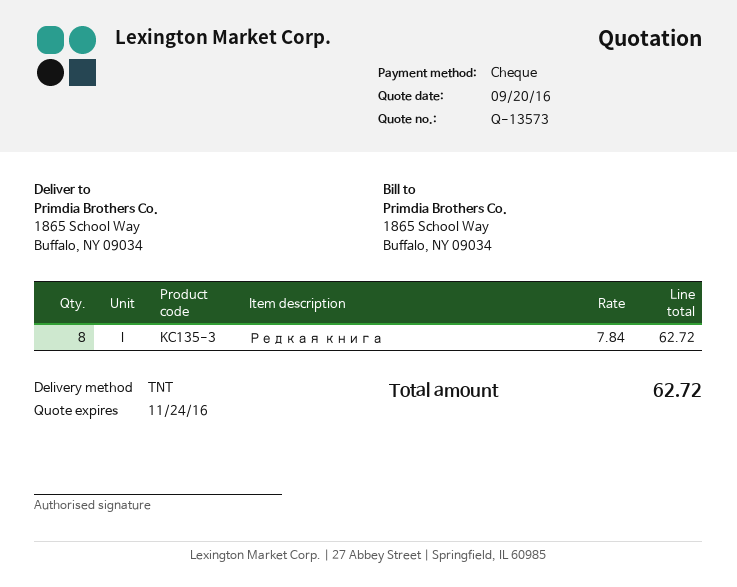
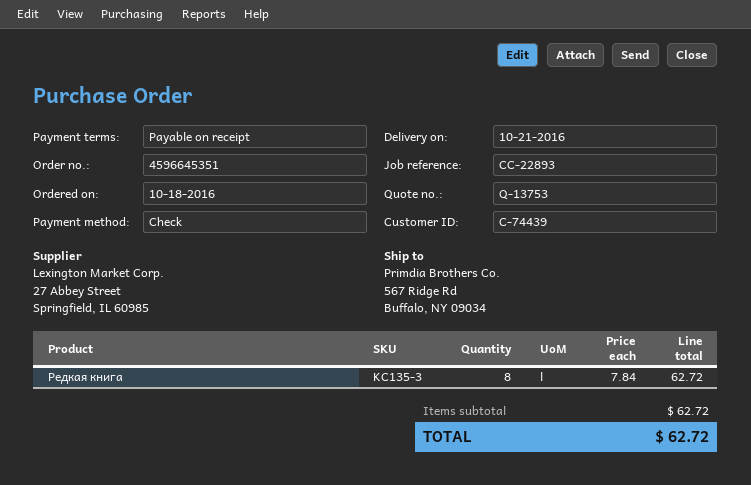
quote number: Q-13573 -> Q-13753
ship to: 1865 School Way, Buffalo, NY 09034 -> 567 Ridge Rd, Buffalo, NY 09034

